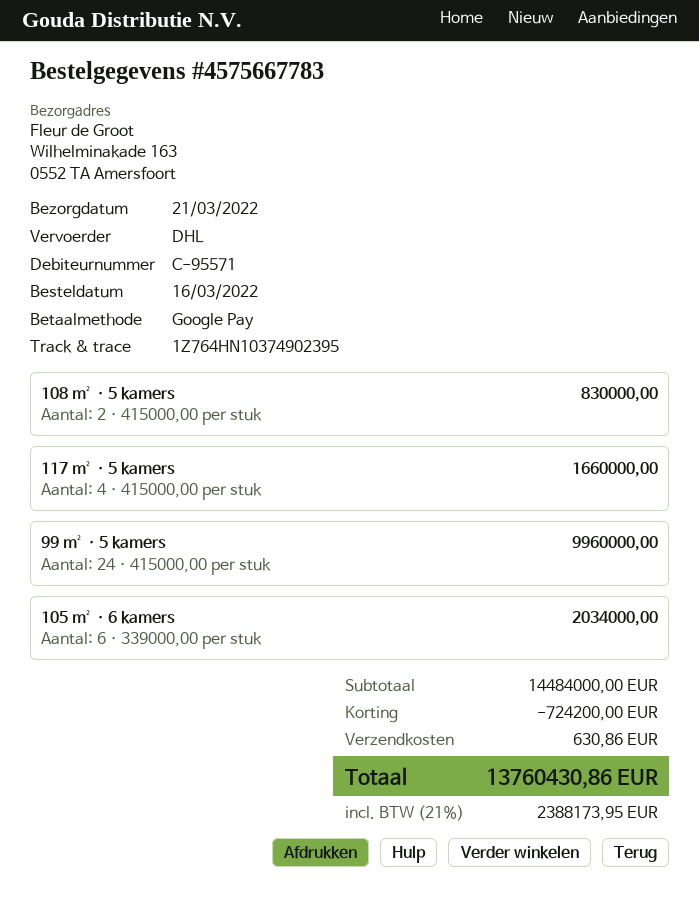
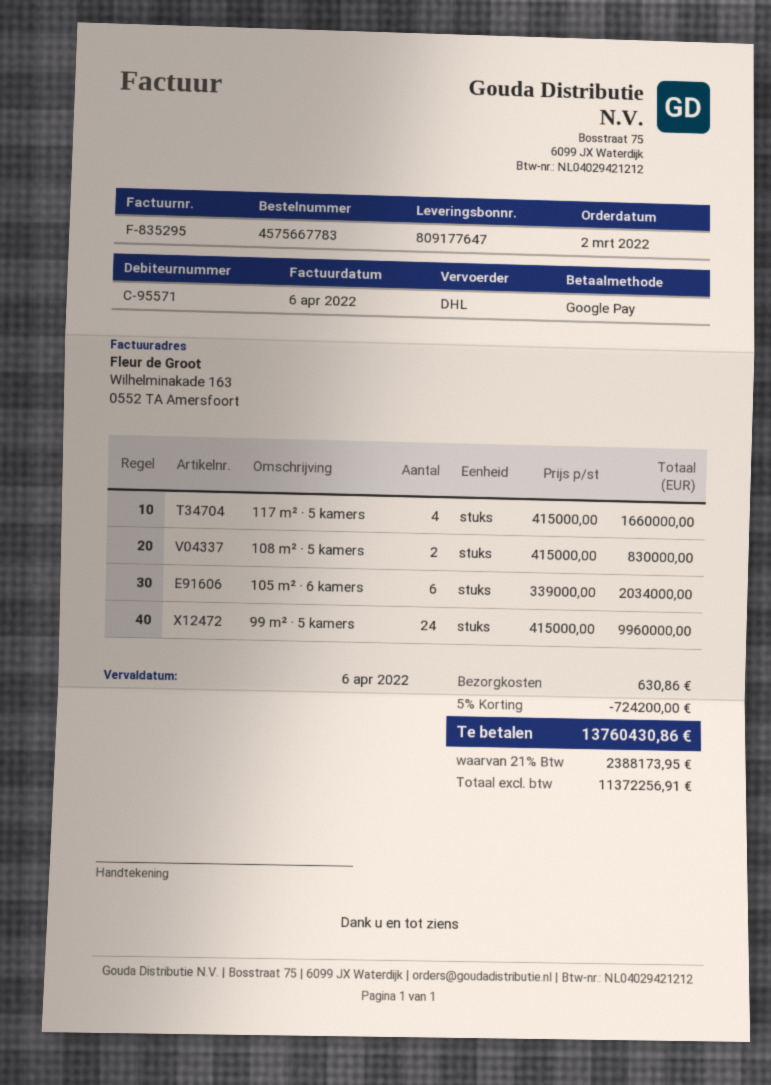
order date: 2022-03-16 -> 2022-03-02

